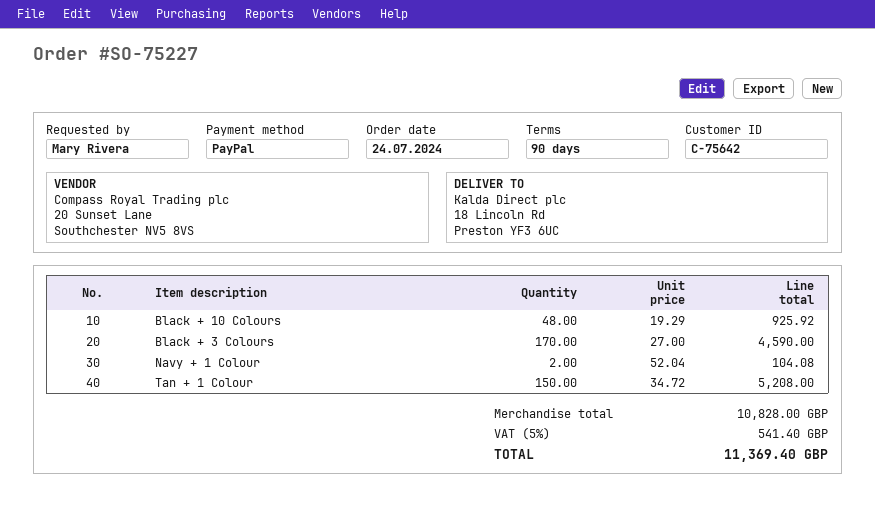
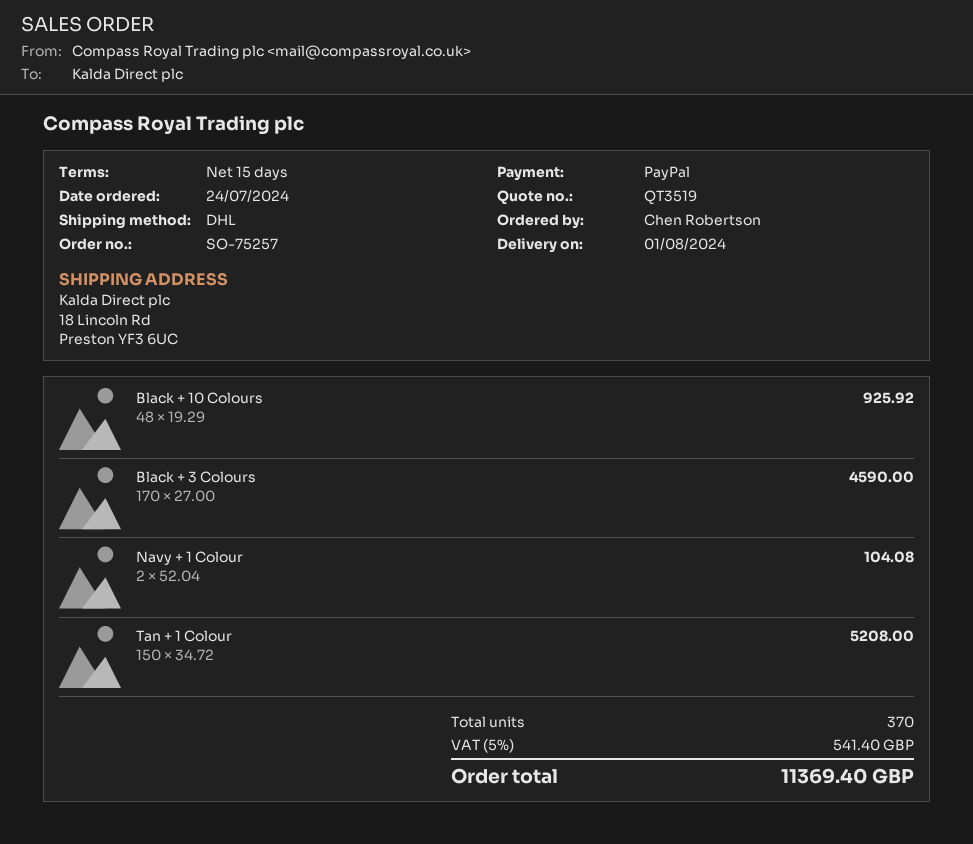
order number: SO-75227 -> SO-75257
payment terms: 90 days -> 15 days
ordered by: Mary Rivera -> Chen Robertson

